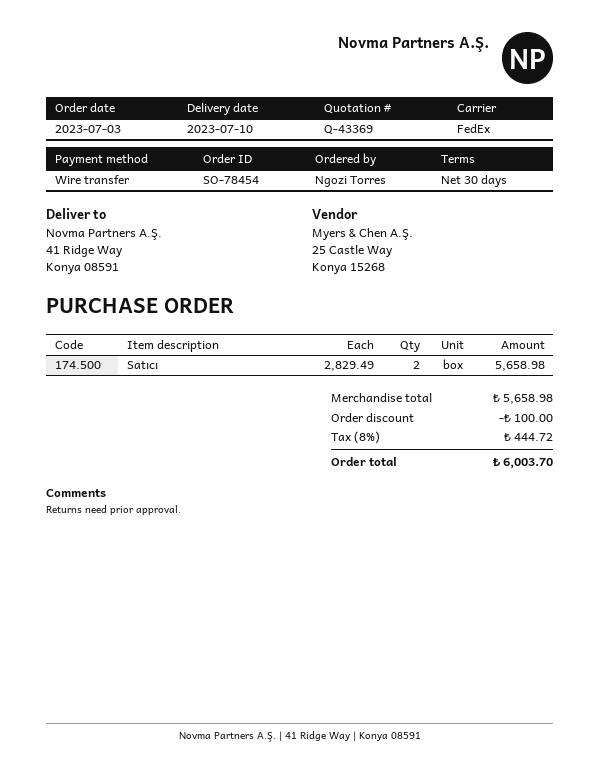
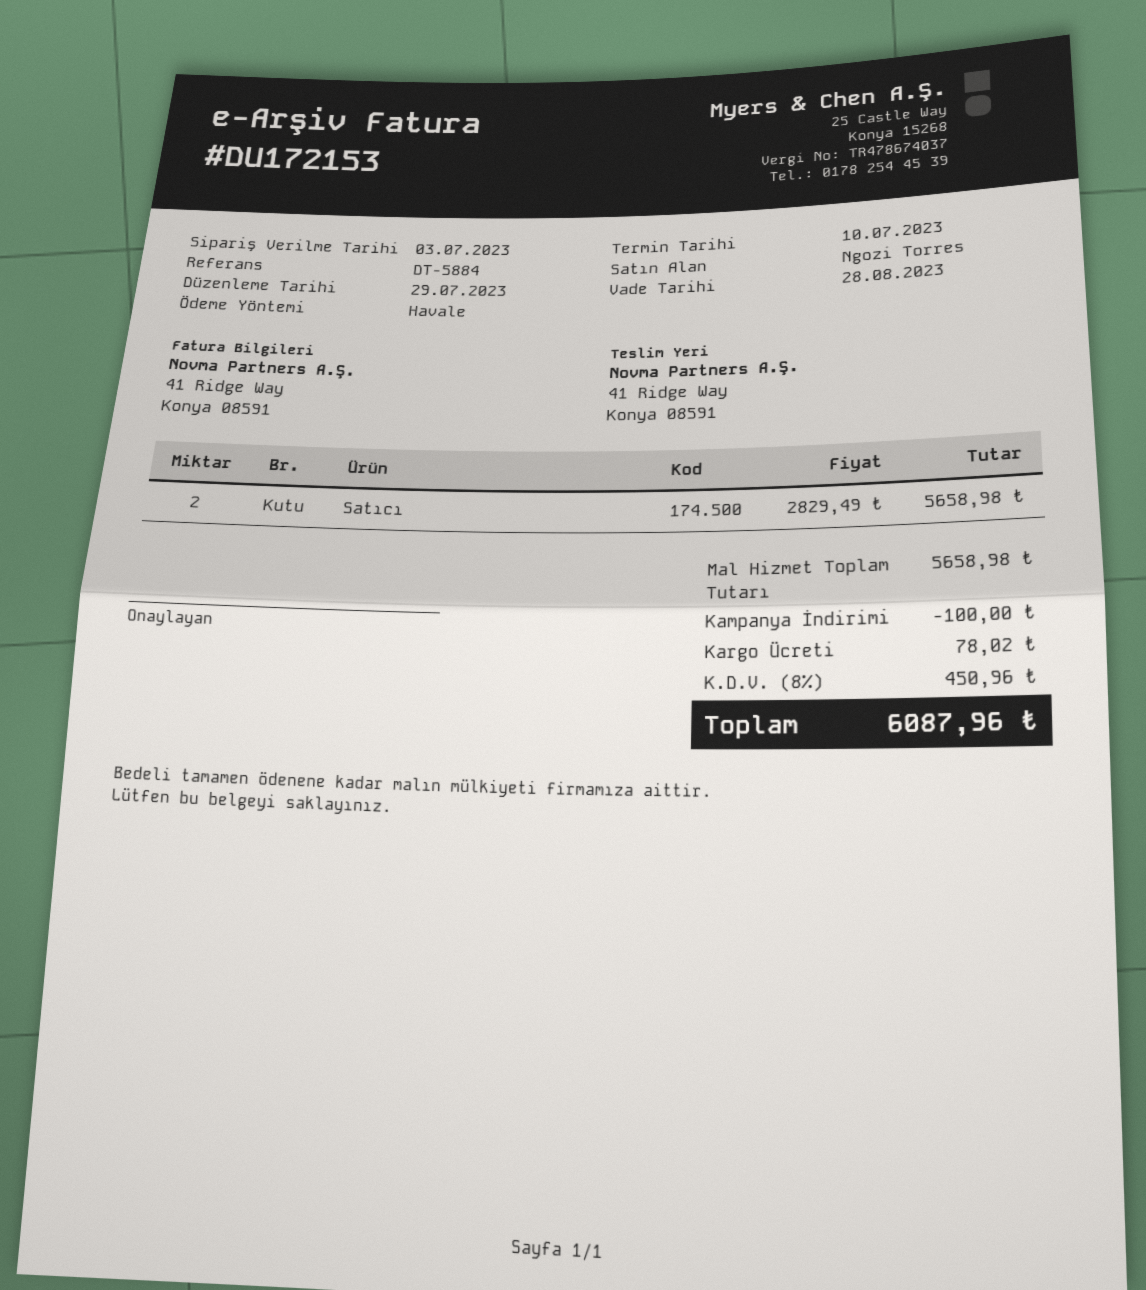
shipping: none -> 78.02
tax: 8% = 444.72 -> 8% = 450.96
total: 6003.70 -> 6087.96

